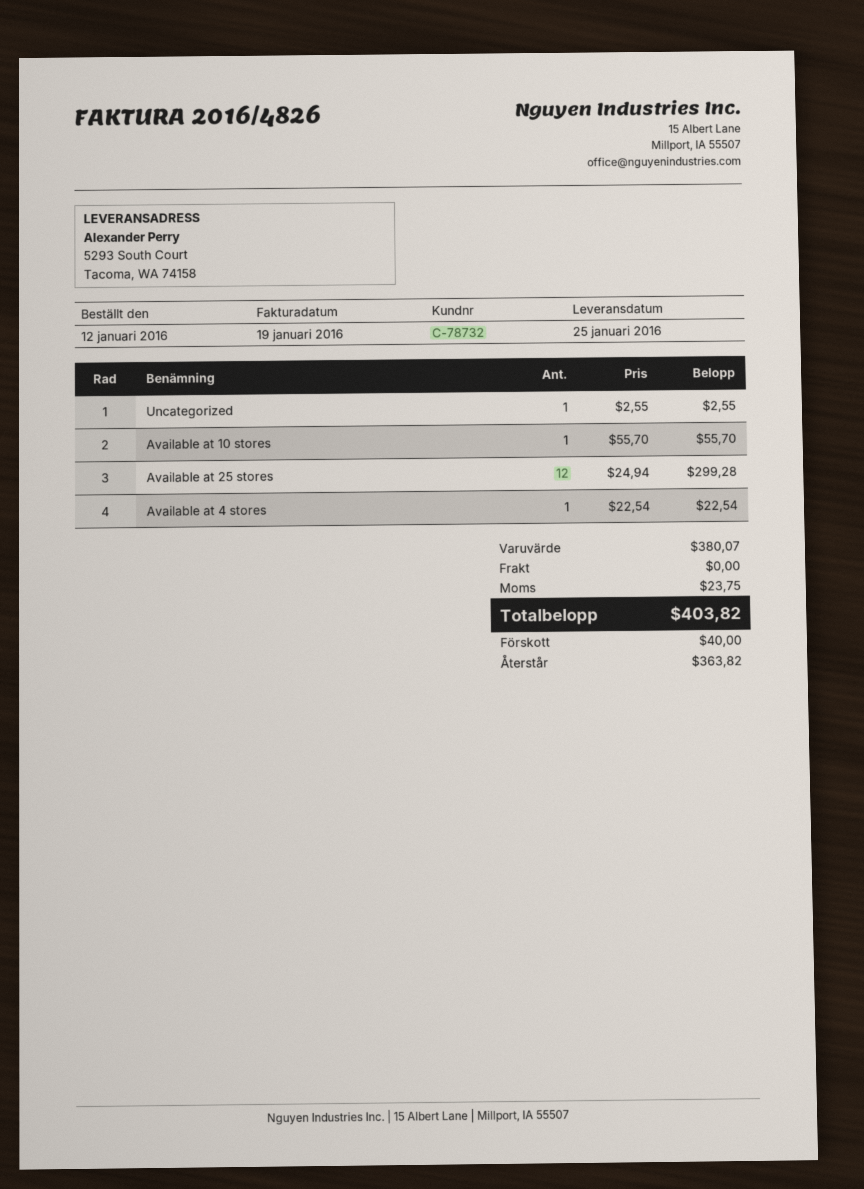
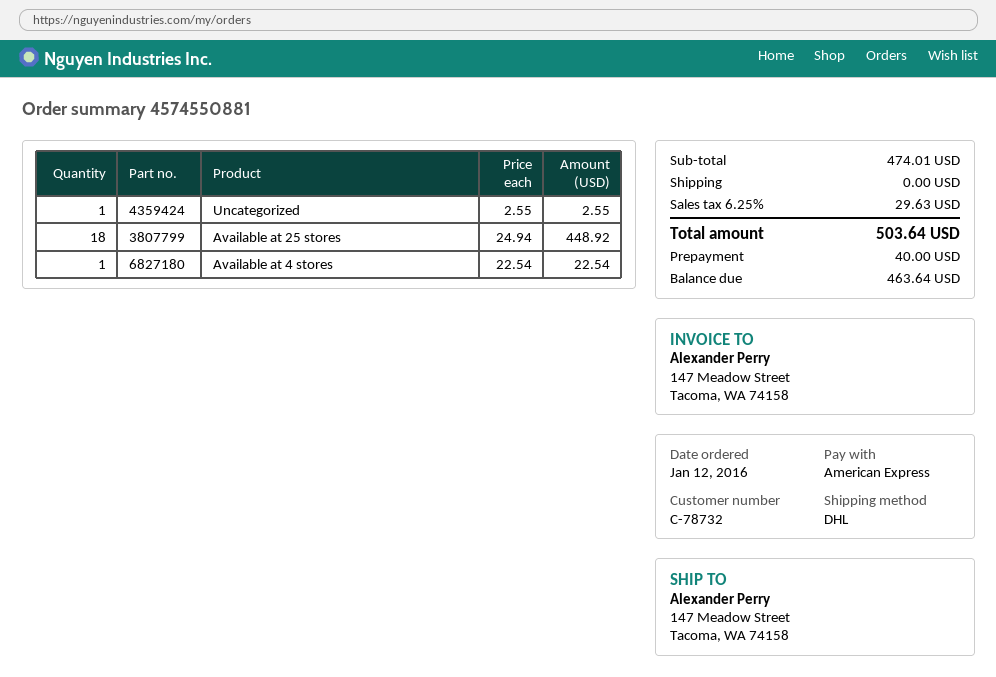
ship to: 5293 South Court, Tacoma, WA 74158 -> 147 Meadow Street, Tacoma, WA 74158
Available at 10 stores: 1 x 55.70 = 55.70 -> none
Available at 25 stores: 12 x 24.94 = 299.28 -> 18 x 24.94 = 448.92
subtotal: 380.07 -> 474.01
tax: 23.75 -> 29.63
total: 403.82 -> 503.64
balance: 363.82 -> 463.64

